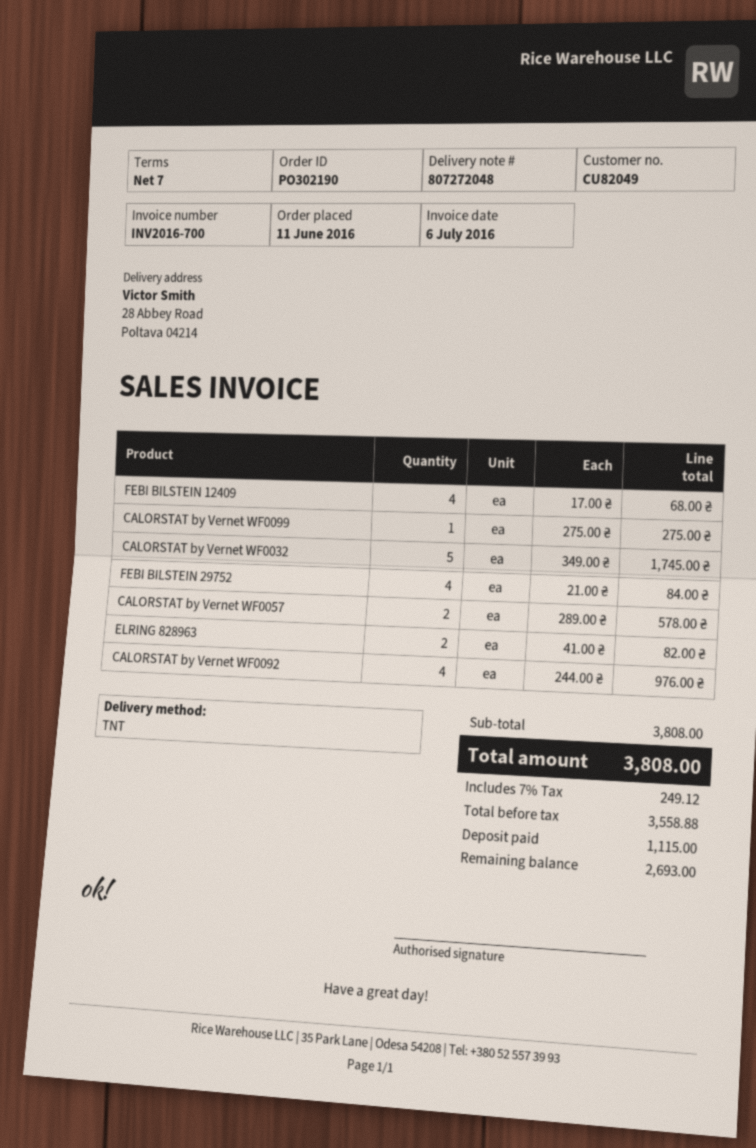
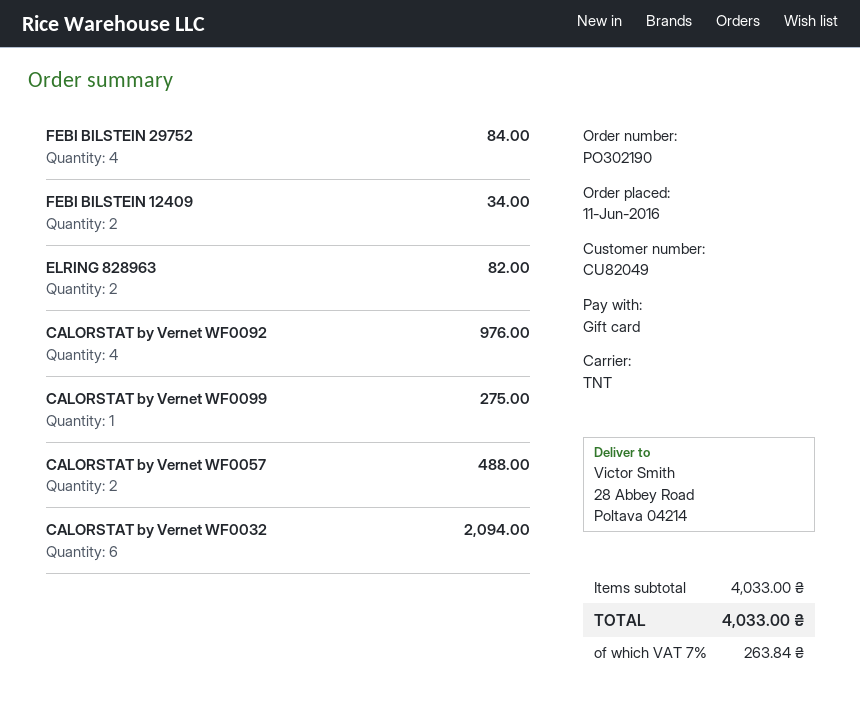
FEBI BILSTEIN 12409: 4 for 68.00 -> 2 for 34.00
CALORSTAT by Vernet WF0032: 5 for 1745.00 -> 6 for 2094.00
CALORSTAT by Vernet WF0057: 2 for 578.00 -> 2 for 488.00
subtotal: 3808.00 -> 4033.00
tax: 7% = 249.12 -> 7% = 263.84
total: 3808.00 -> 4033.00

